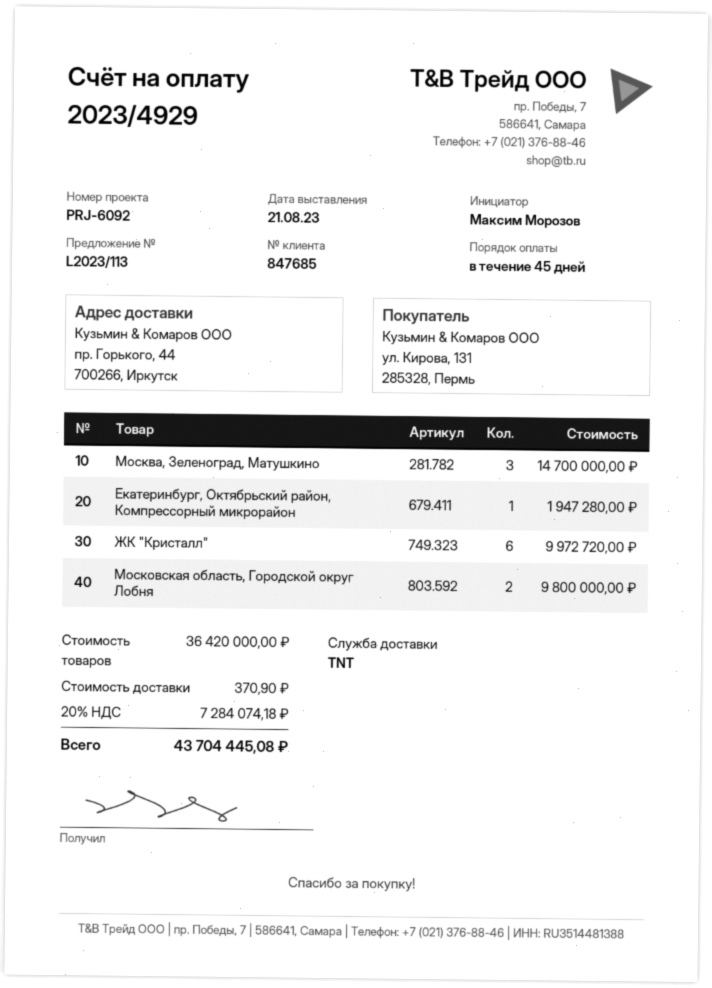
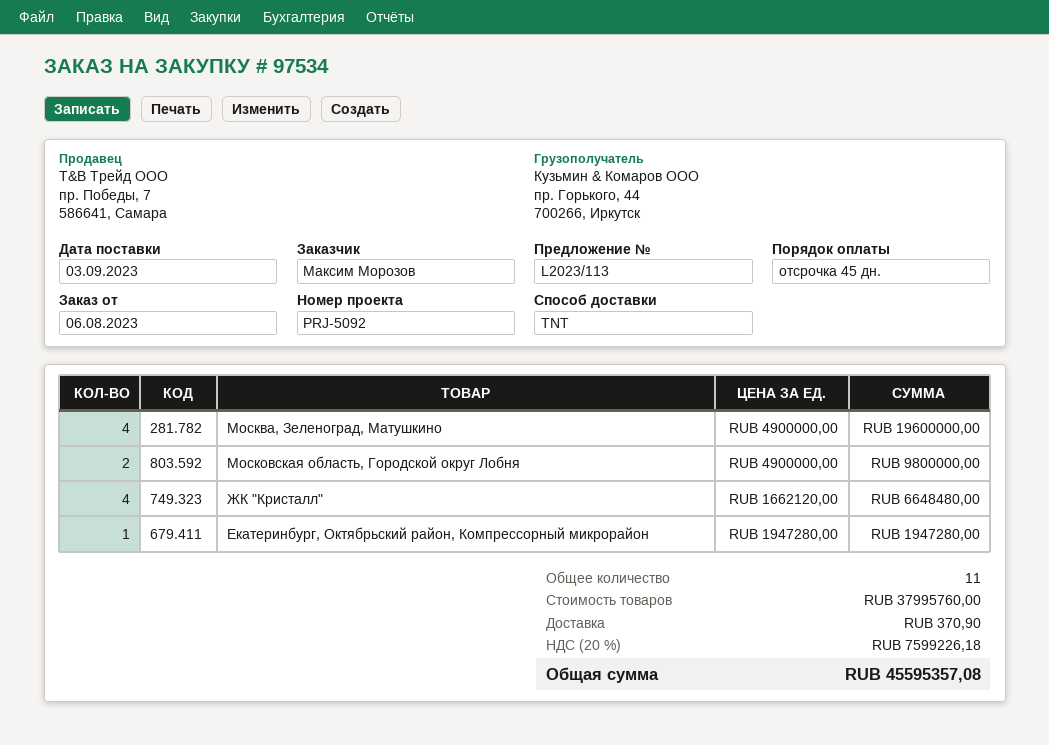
reference: PRJ-6092 -> PRJ-5092
Москва, Зеленоград, Матушкино: 3 for 14700000.00 -> 4 for 19600000.00
ЖК "Кристалл": 6 for 9972720.00 -> 4 for 6648480.00
subtotal: 36420000.00 -> 37995760.00
tax: 20% = 7284074.18 -> 20% = 7599226.18
total: 43704445.08 -> 45595357.08

